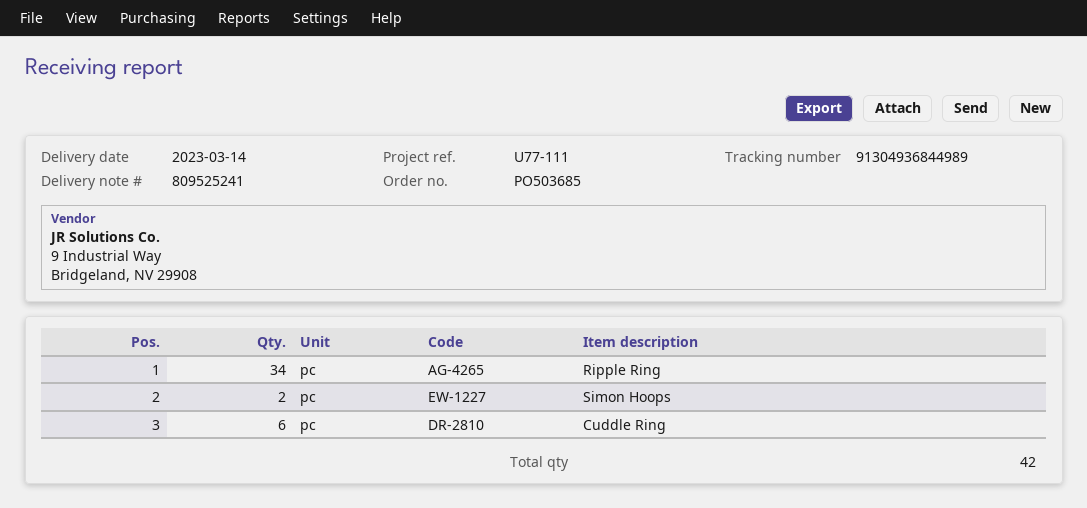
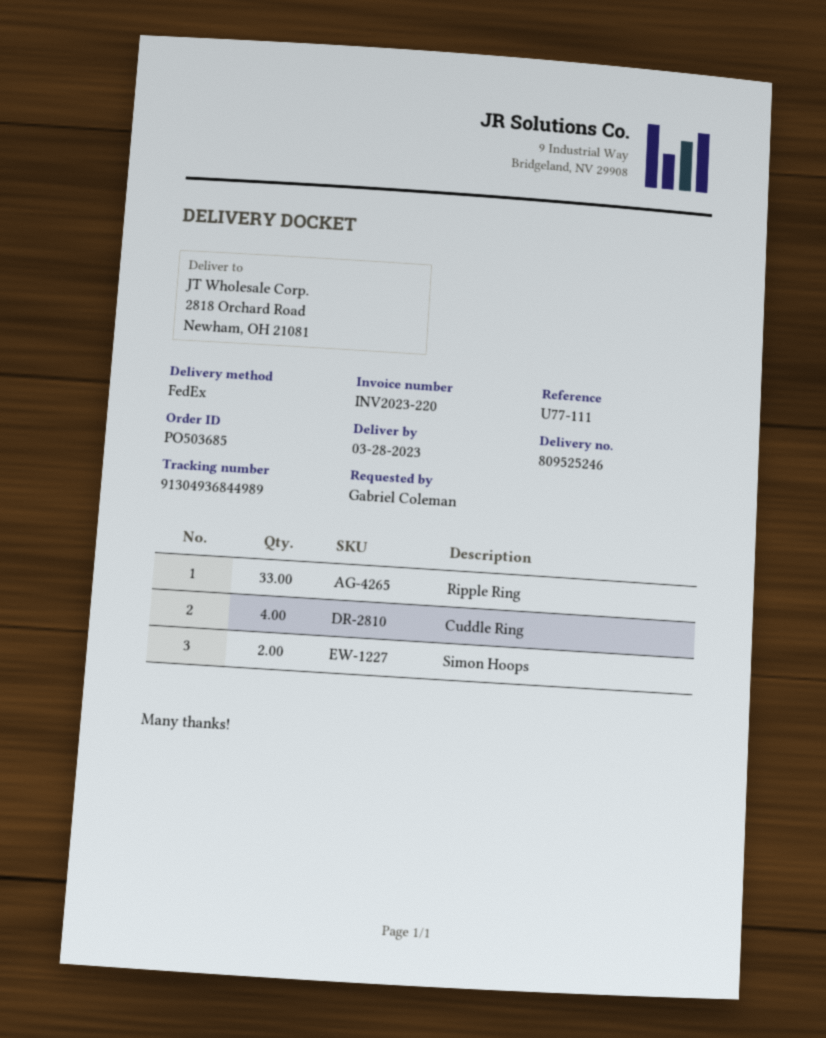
delivery note number: 809525241 -> 809525246
delivery date: 2023-03-14 -> 2023-03-28
Ripple Ring: 34 -> 33
Cuddle Ring: 6 -> 4

